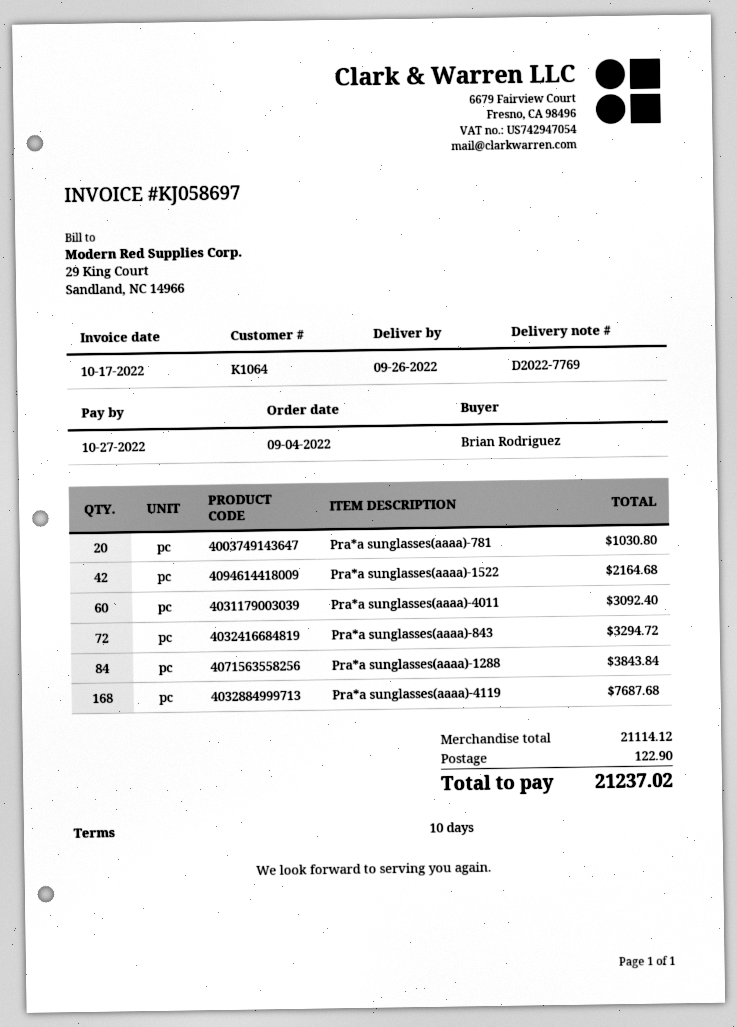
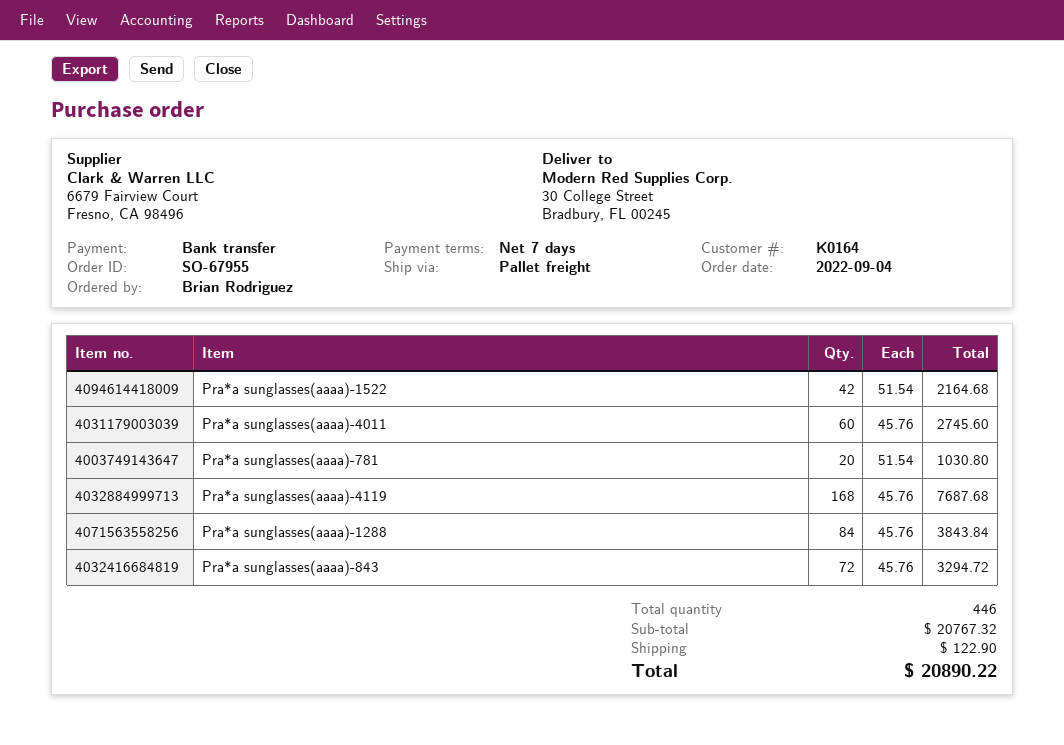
payment terms: 10 days -> 7 days
customer number: K1064 -> K0164
Pra*a sunglasses(aaaa)-4011: 60 for 3092.40 -> 60 for 2745.60
subtotal: 21114.12 -> 20767.32
total: 21237.02 -> 20890.22

